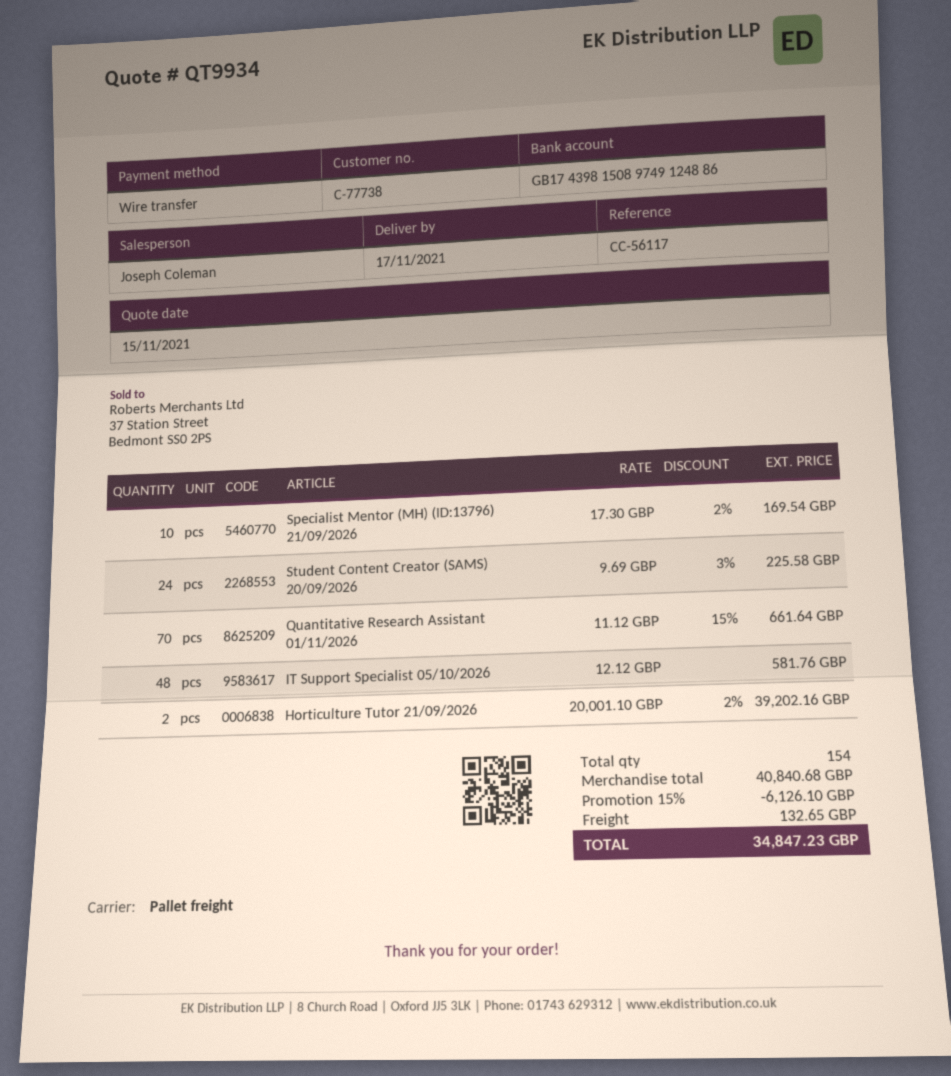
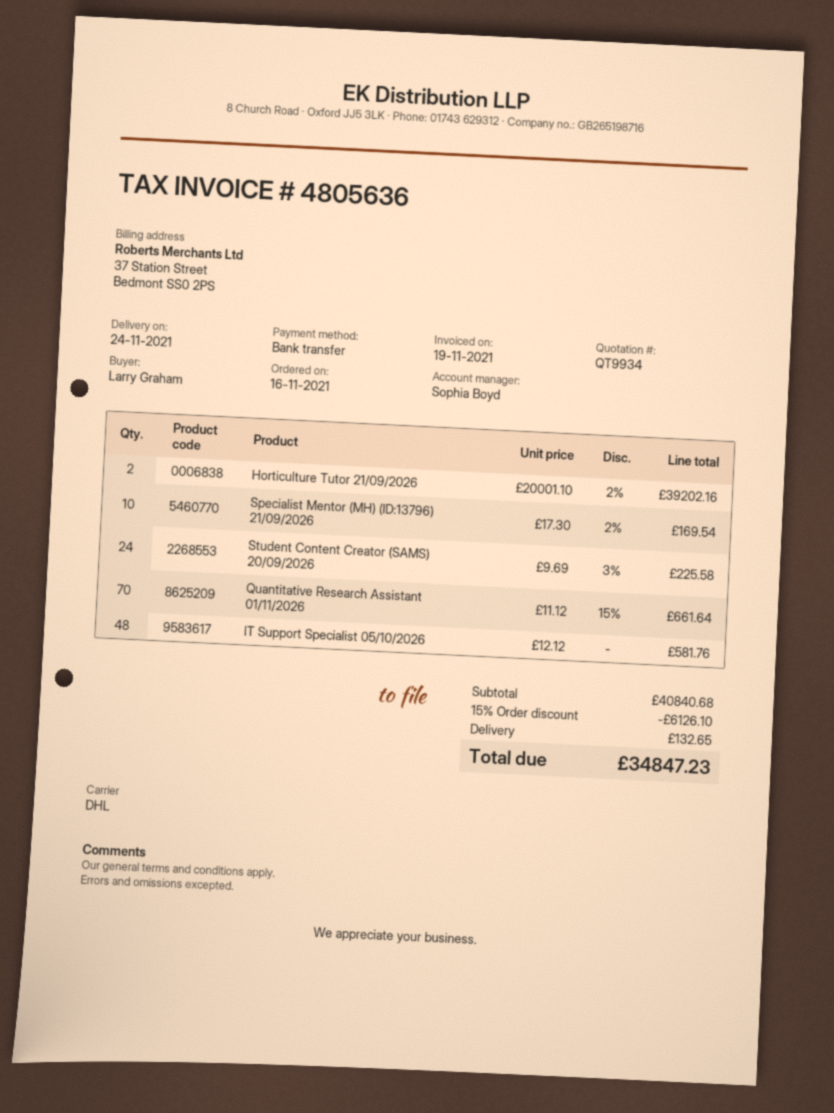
delivery date: 2021-11-17 -> 2021-11-24
sales rep: Joseph Coleman -> Sophia Boyd
shipping method: pallet freight -> DHL

